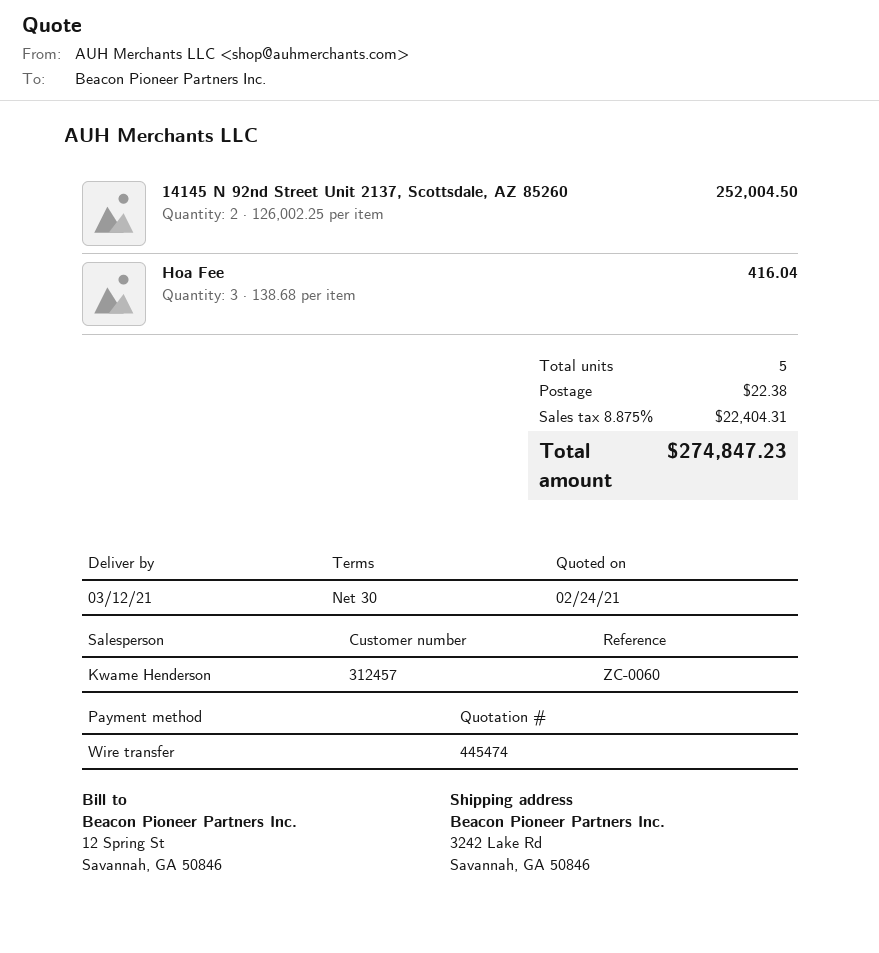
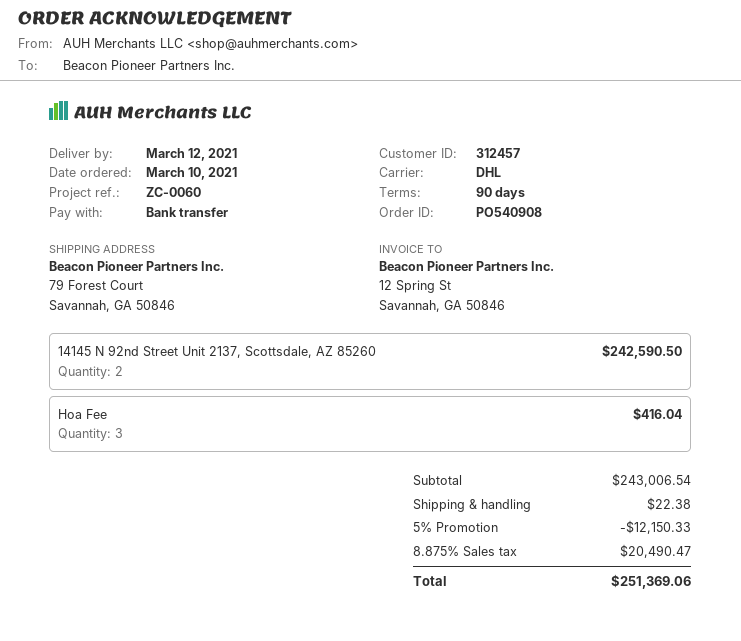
payment terms: 30 days -> 90 days
ship to: 3242 Lake Rd, Savannah, GA 50846 -> 79 Forest Court, Savannah, GA 50846
14145 N 92nd Street Unit 2137, Scottsdale, AZ 85260: 2 for 252004.50 -> 2 for 242590.50
discount: none -> 5% = 12150.33
tax: 8.875% = 22404.31 -> 8.875% = 20490.47
total: 274847.23 -> 251369.06

